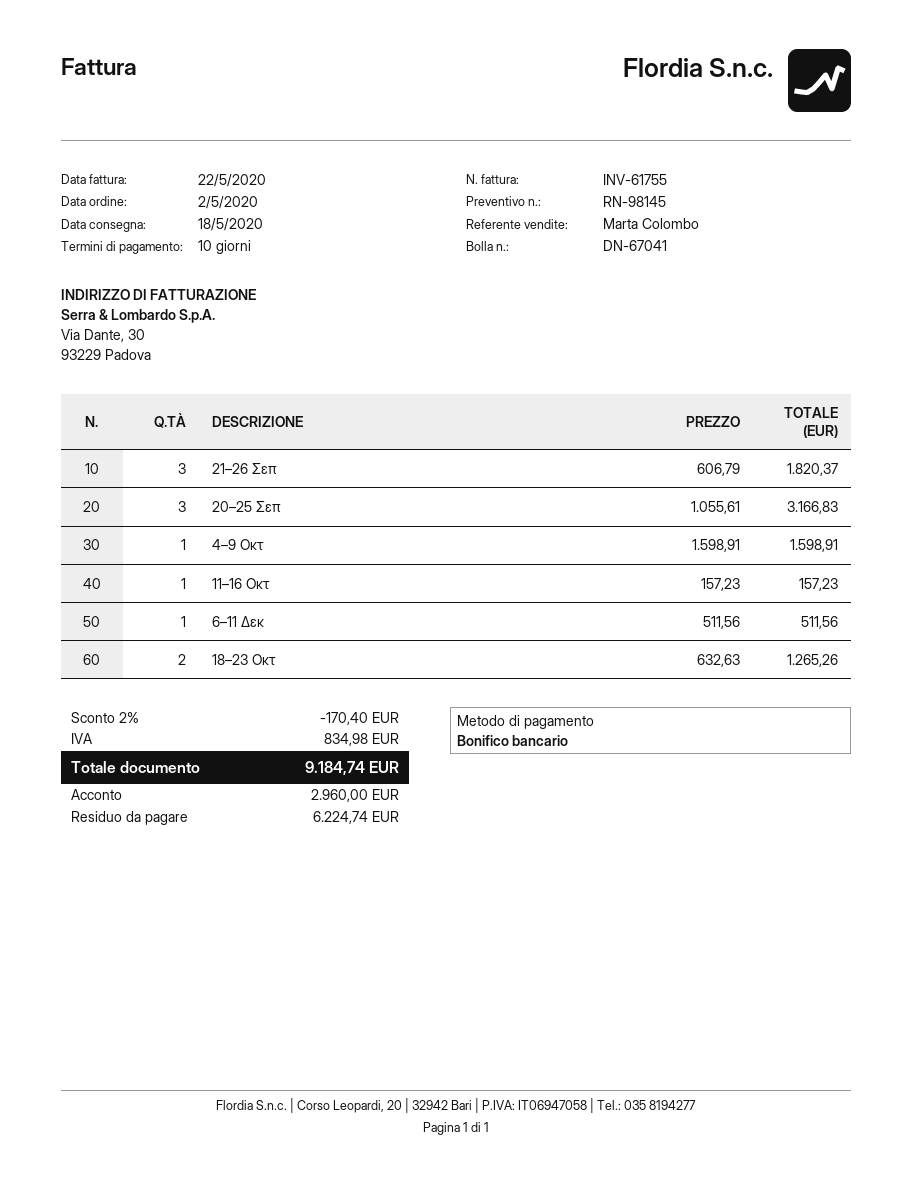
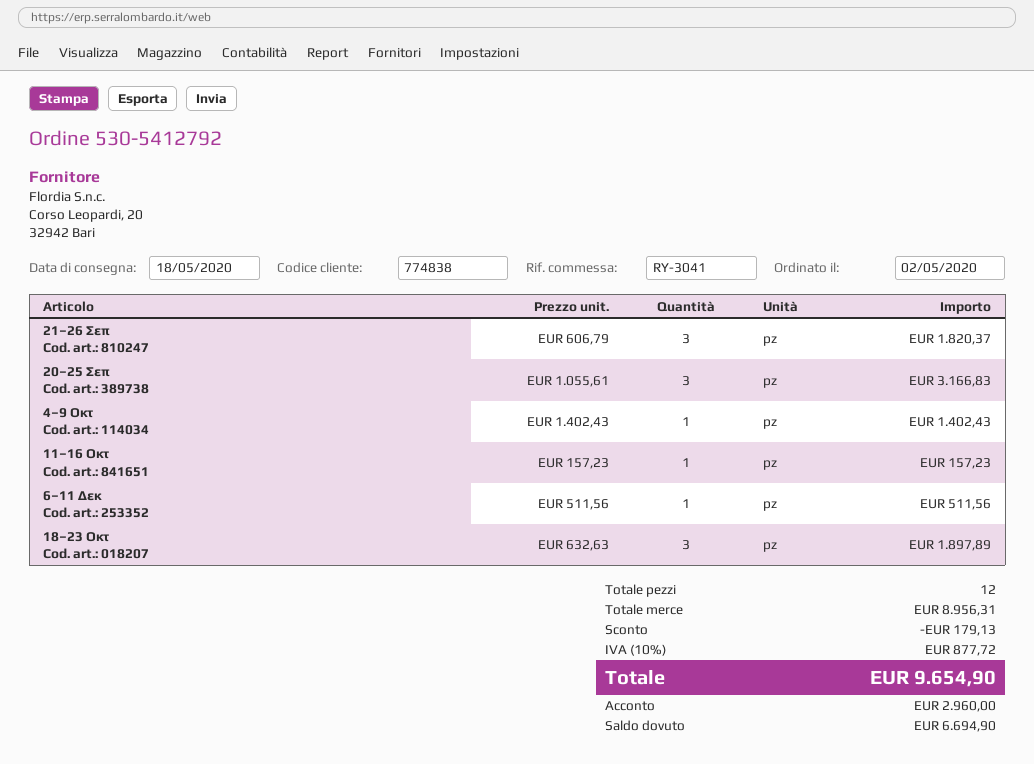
4–9 Οκτ: 1 x 1598.91 = 1598.91 -> 1 x 1402.43 = 1402.43
18–23 Οκτ: 2 x 632.63 = 1265.26 -> 3 x 632.63 = 1897.89
discount: 170.40 -> 179.13
tax: 834.98 -> 877.72
total: 9184.74 -> 9654.90
balance: 6224.74 -> 6694.90

